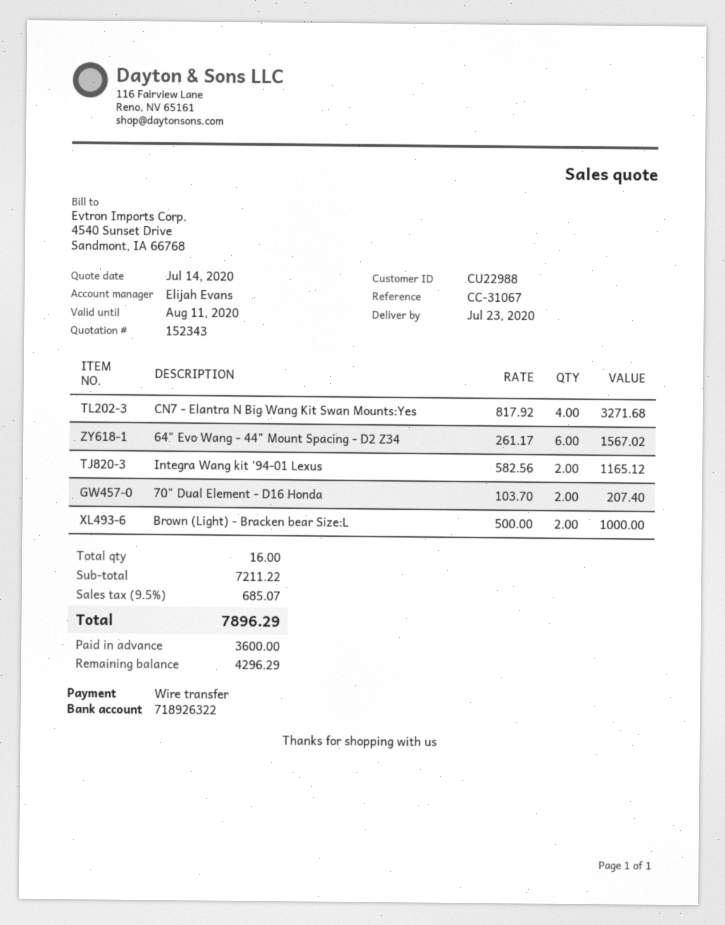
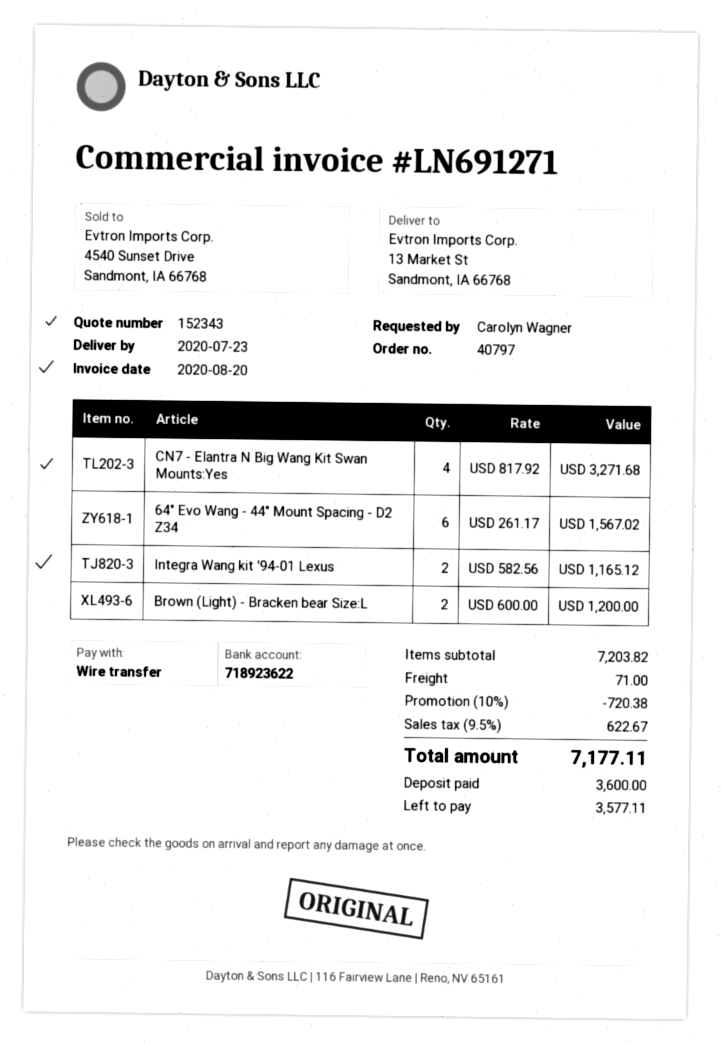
bank account: 718926322 -> 718923622
70" Dual Element - D16 Honda: 2 x 103.70 = 207.40 -> none
Brown (Light) - Bracken bear Size:L: 2 x 500.00 = 1000.00 -> 2 x 600.00 = 1200.00
subtotal: 7211.22 -> 7203.82
discount: none -> 10% = 720.38
shipping: none -> 71.00
tax: 9.5% = 685.07 -> 9.5% = 622.67
total: 7896.29 -> 7177.11
balance: 4296.29 -> 3577.11

